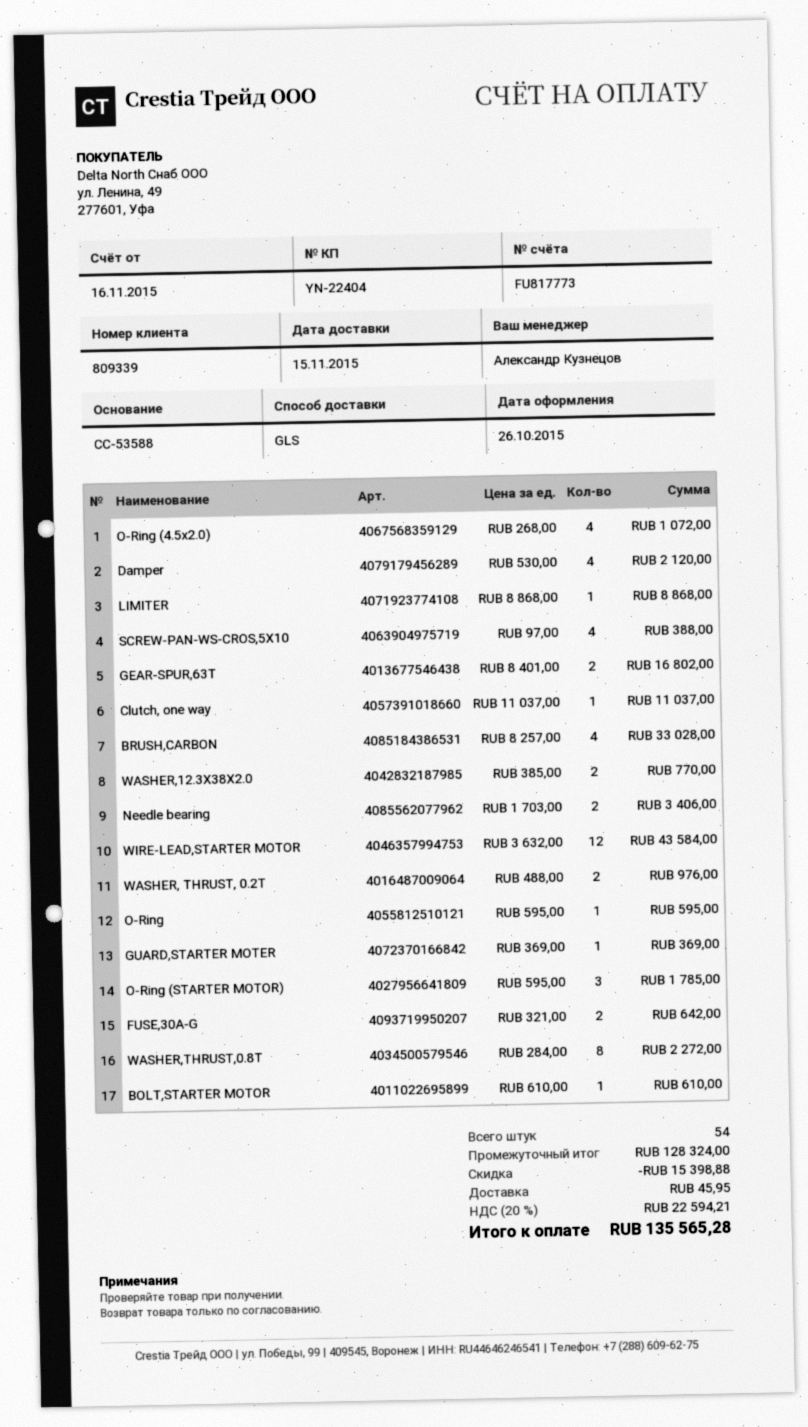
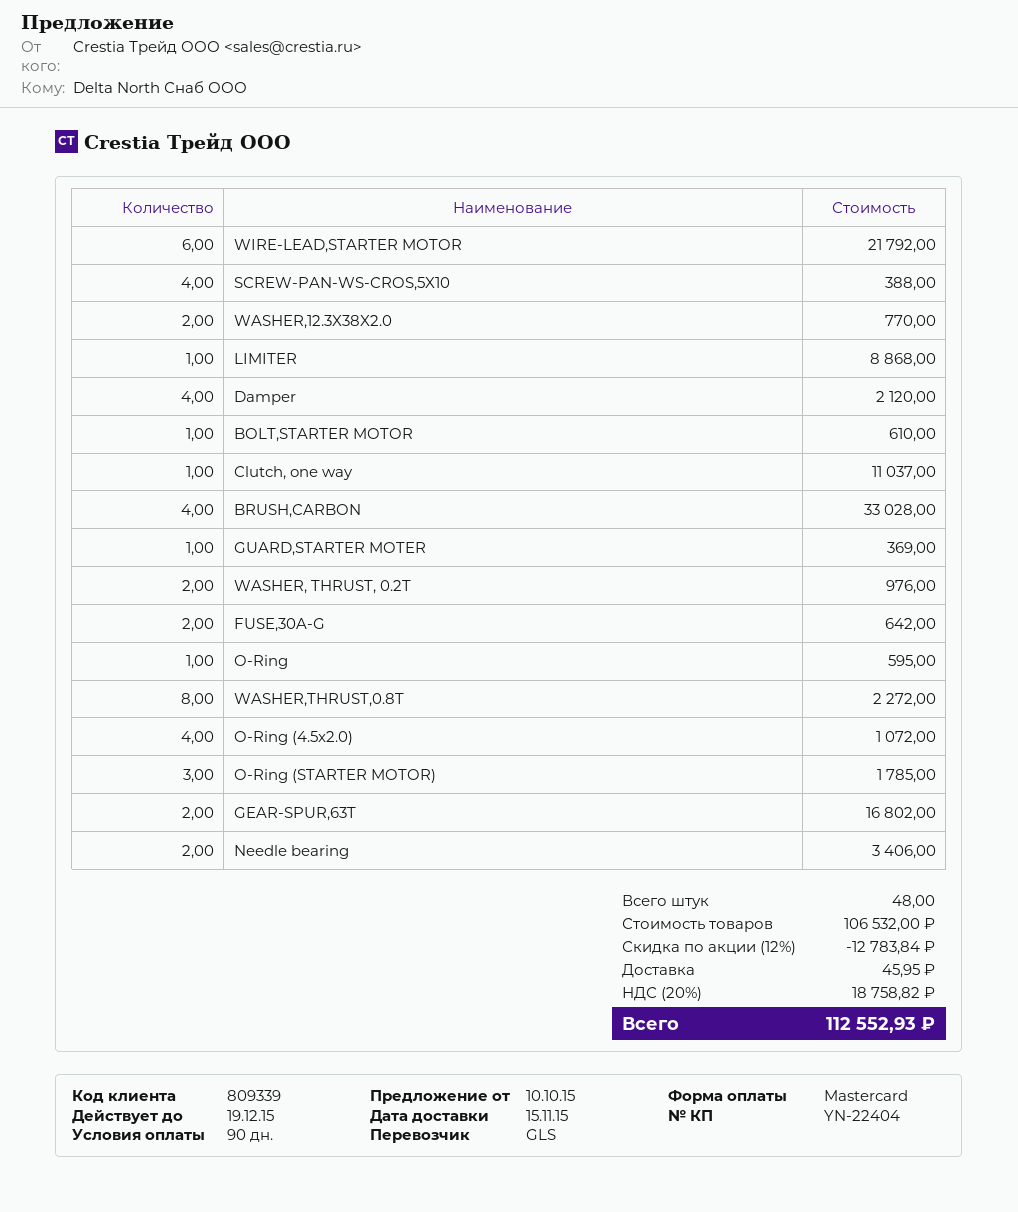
WIRE-LEAD,STARTER MOTOR: 12 for 43584.00 -> 6 for 21792.00
total quantity: 54 -> 48
subtotal: 128324.00 -> 106532.00
discount: 15398.88 -> 12783.84
tax: 20% = 22594.21 -> 20% = 18758.82
total: 135565.28 -> 112552.93

